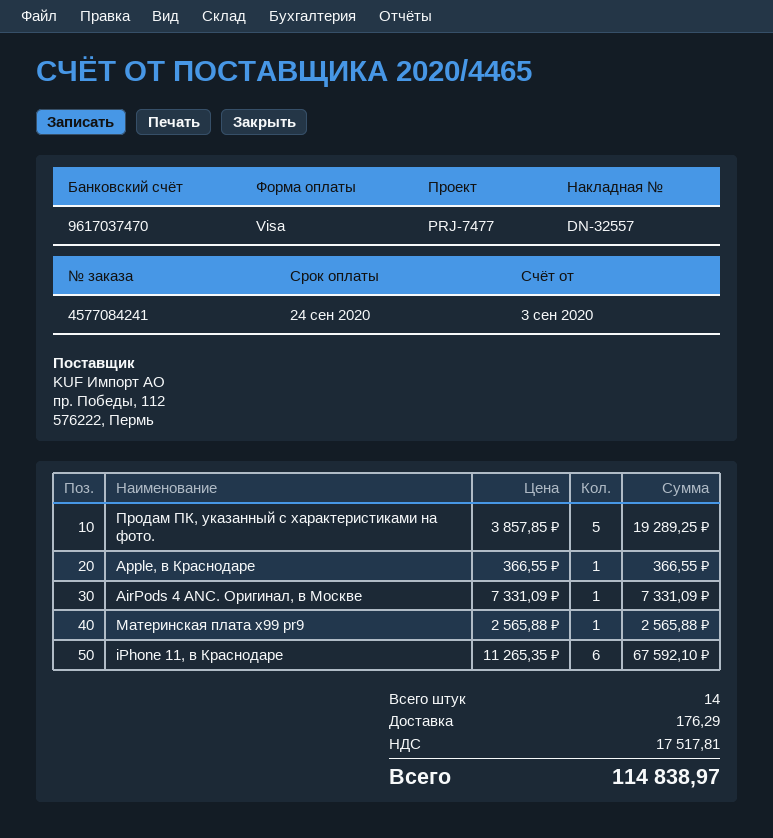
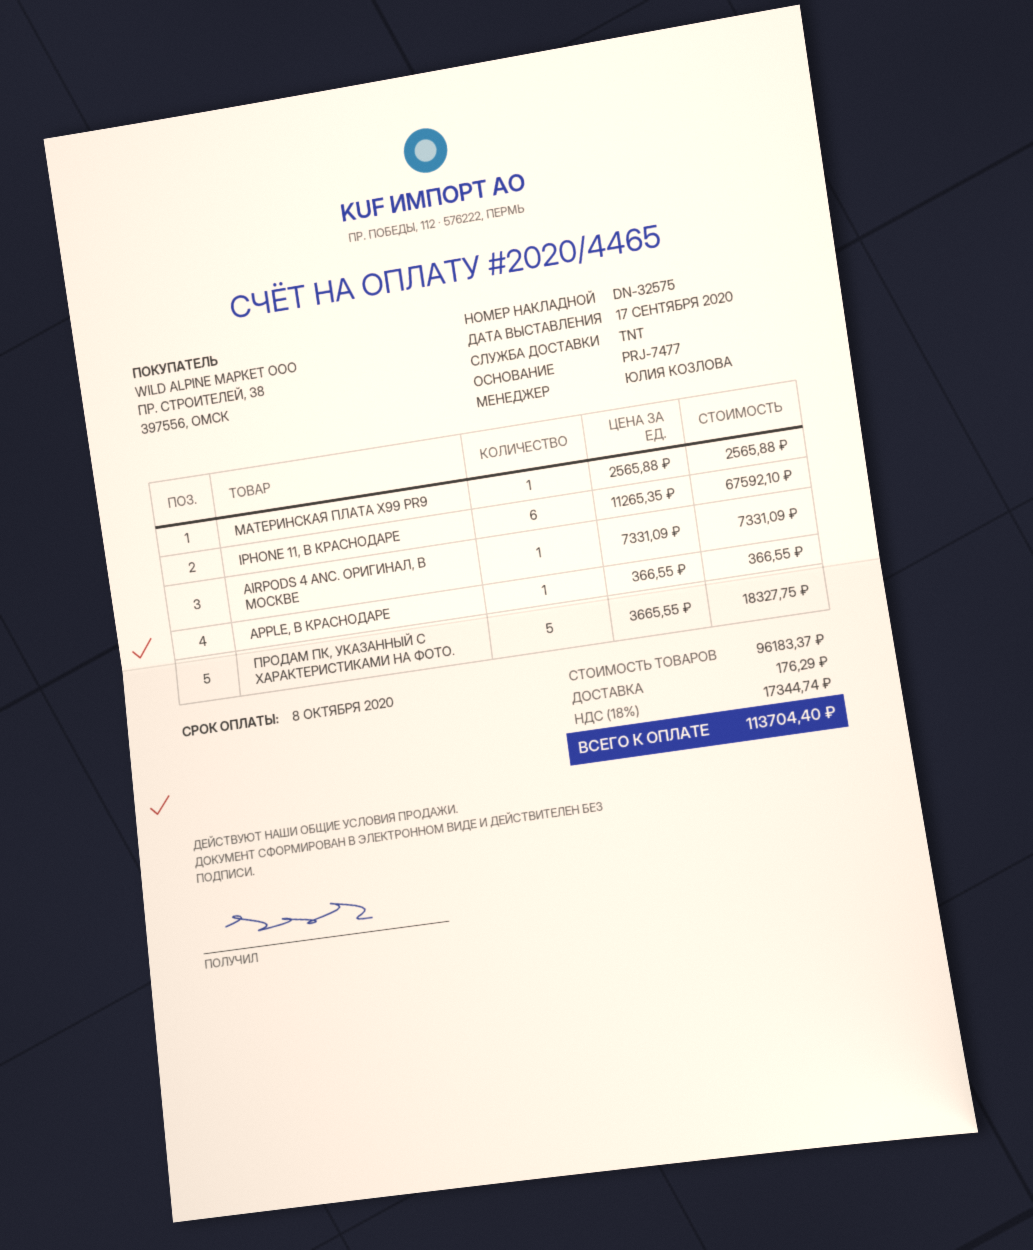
delivery note number: DN-32557 -> DN-32575
invoice date: 2020-09-03 -> 2020-09-17
due date: 2020-09-24 -> 2020-10-08
Продам ПК, указанный с характеристиками на фото.: 5 x 3857.85 = 19289.25 -> 5 x 3665.55 = 18327.75
tax: 17517.81 -> 17344.74
total: 114838.97 -> 113704.40

